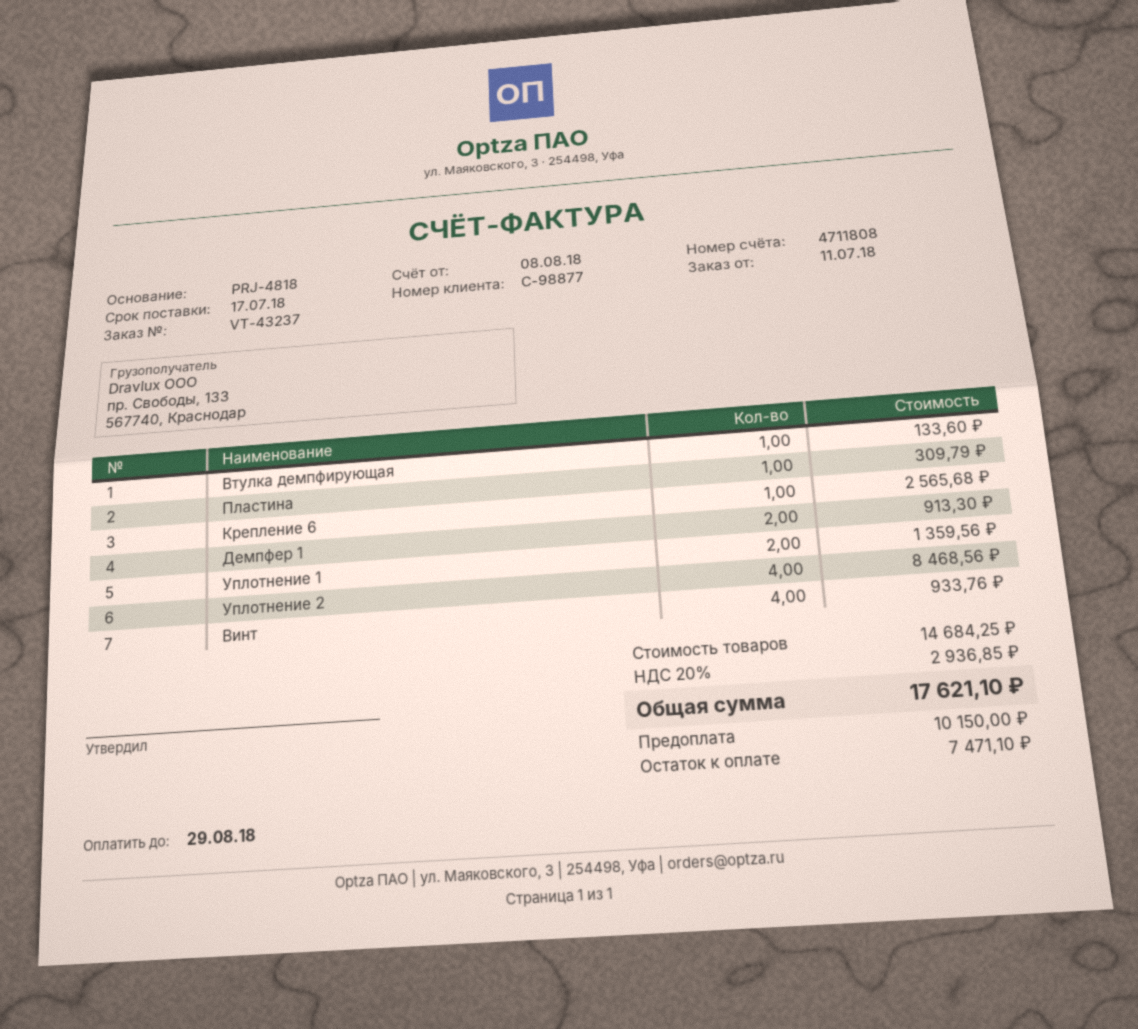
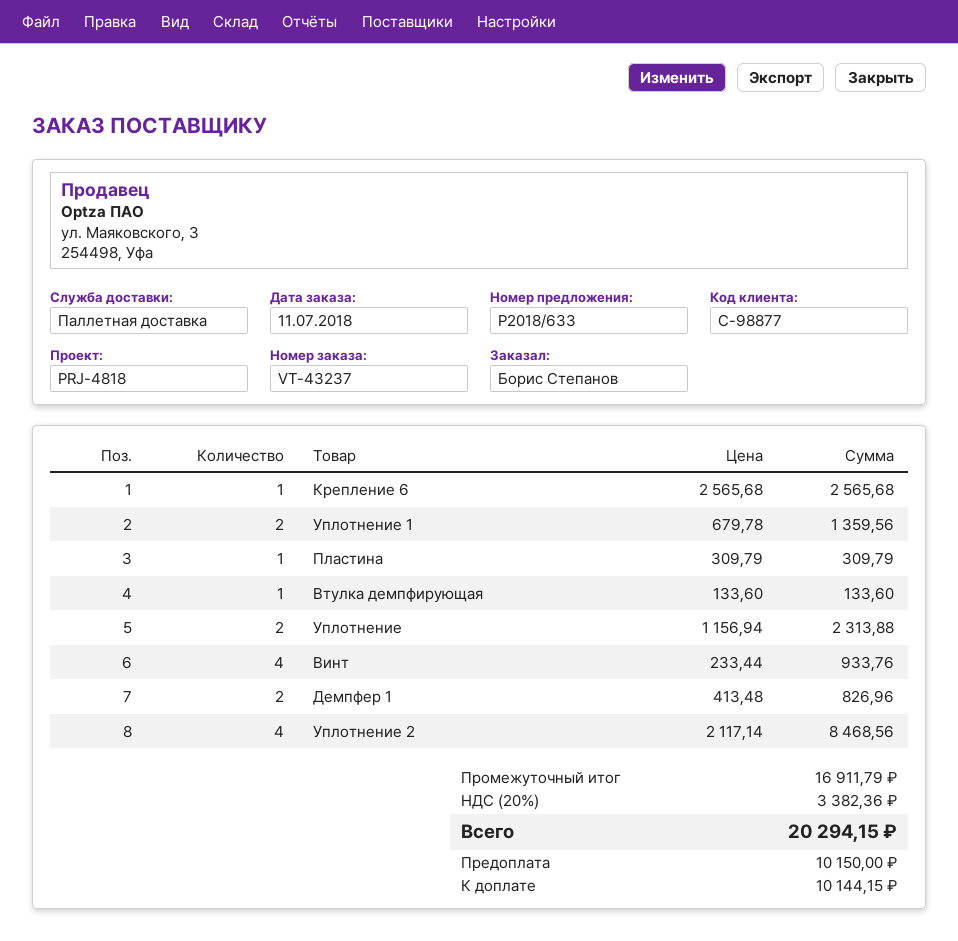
Демпфер 1: 2 for 913.30 -> 2 for 826.96
Уплотнение: none -> 2 for 2313.88
subtotal: 14684.25 -> 16911.79
tax: 20% = 2936.85 -> 20% = 3382.36
total: 17621.10 -> 20294.15
balance: 7471.10 -> 10144.15

